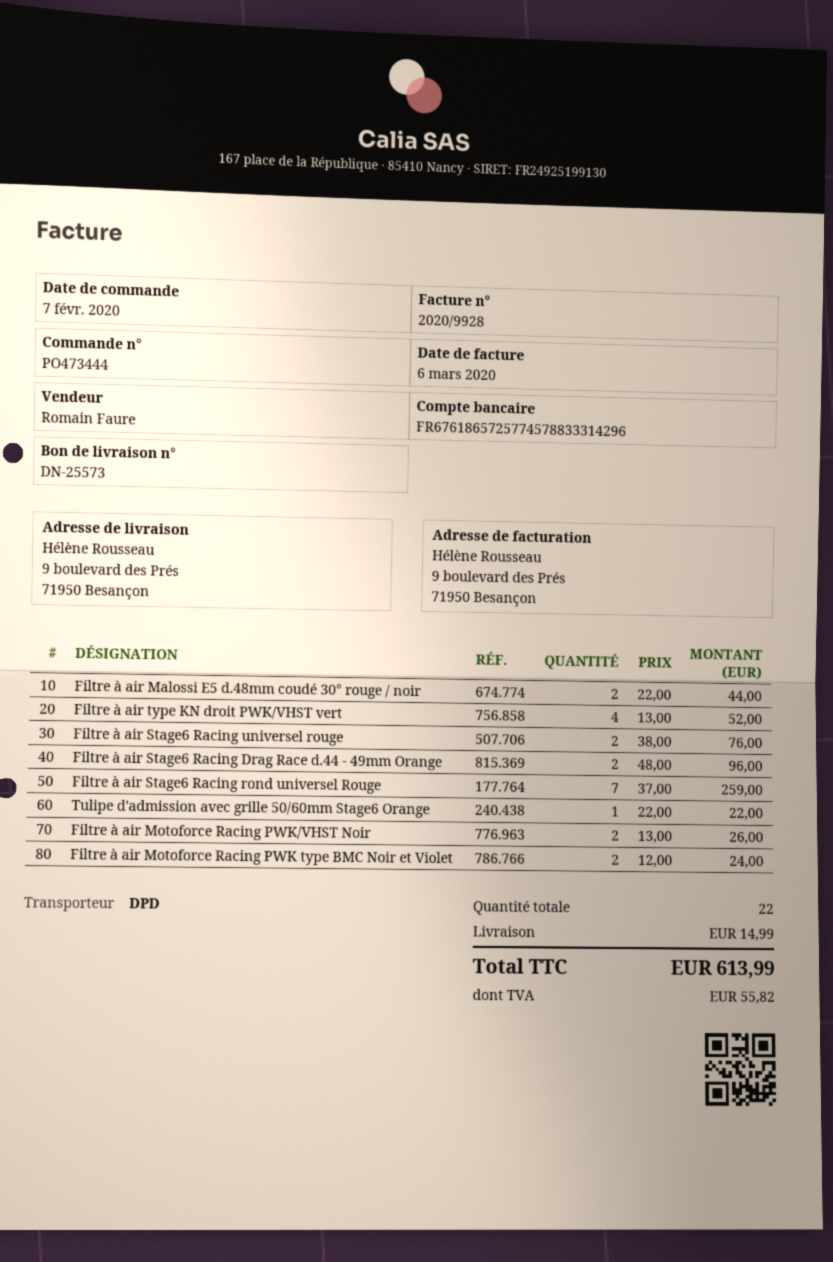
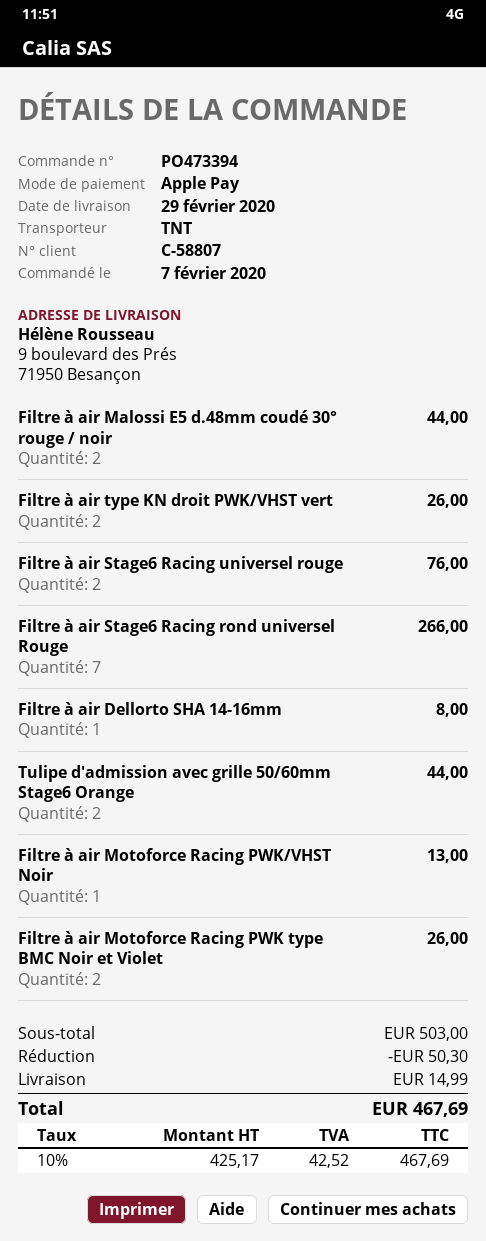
order number: PO473444 -> PO473394
shipping method: DPD -> TNT
Filtre à air type KN droit PWK/VHST vert: 4 for 52.00 -> 2 for 26.00
Filtre à air Stage6 Racing Drag Race d.44 - 49mm Orange: 2 for 96.00 -> none
Filtre à air Stage6 Racing rond universel Rouge: 7 for 259.00 -> 7 for 266.00
Tulipe d'admission avec grille 50/60mm Stage6 Orange: 1 for 22.00 -> 2 for 44.00
Filtre à air Motoforce Racing PWK/VHST Noir: 2 for 26.00 -> 1 for 13.00
Filtre à air Motoforce Racing PWK type BMC Noir et Violet: 2 for 24.00 -> 2 for 26.00
Filtre à air Dellorto SHA 14-16mm: none -> 1 for 8.00
discount: none -> 50.30
tax: 55.82 -> 42.52
total: 613.99 -> 467.69

